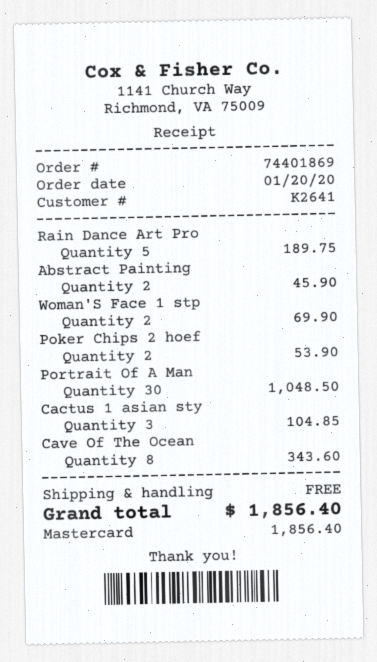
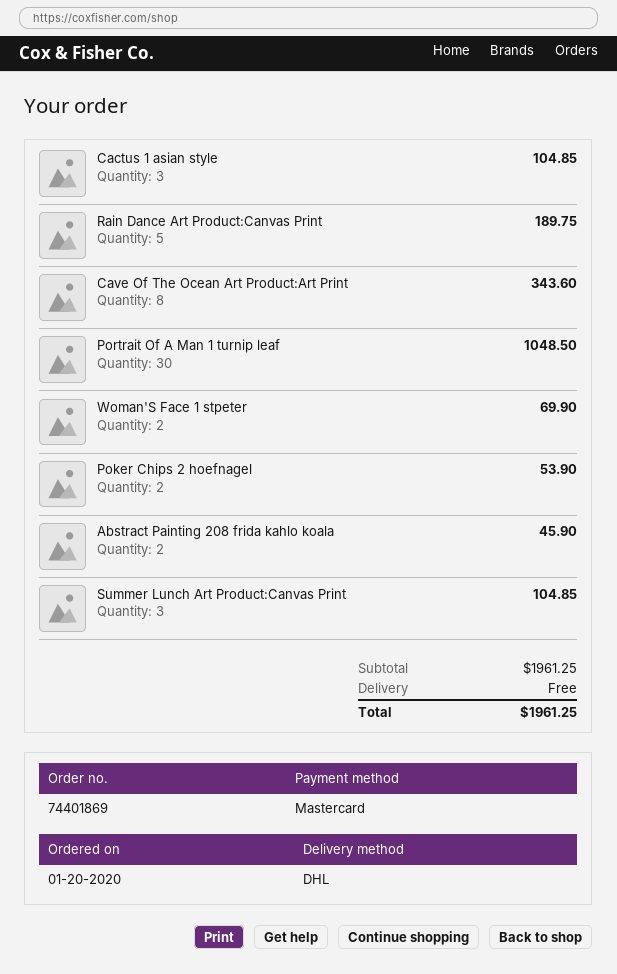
Summer Lunch Art Product:Canvas Print: none -> 3 for 104.85
total: 1856.40 -> 1961.25

